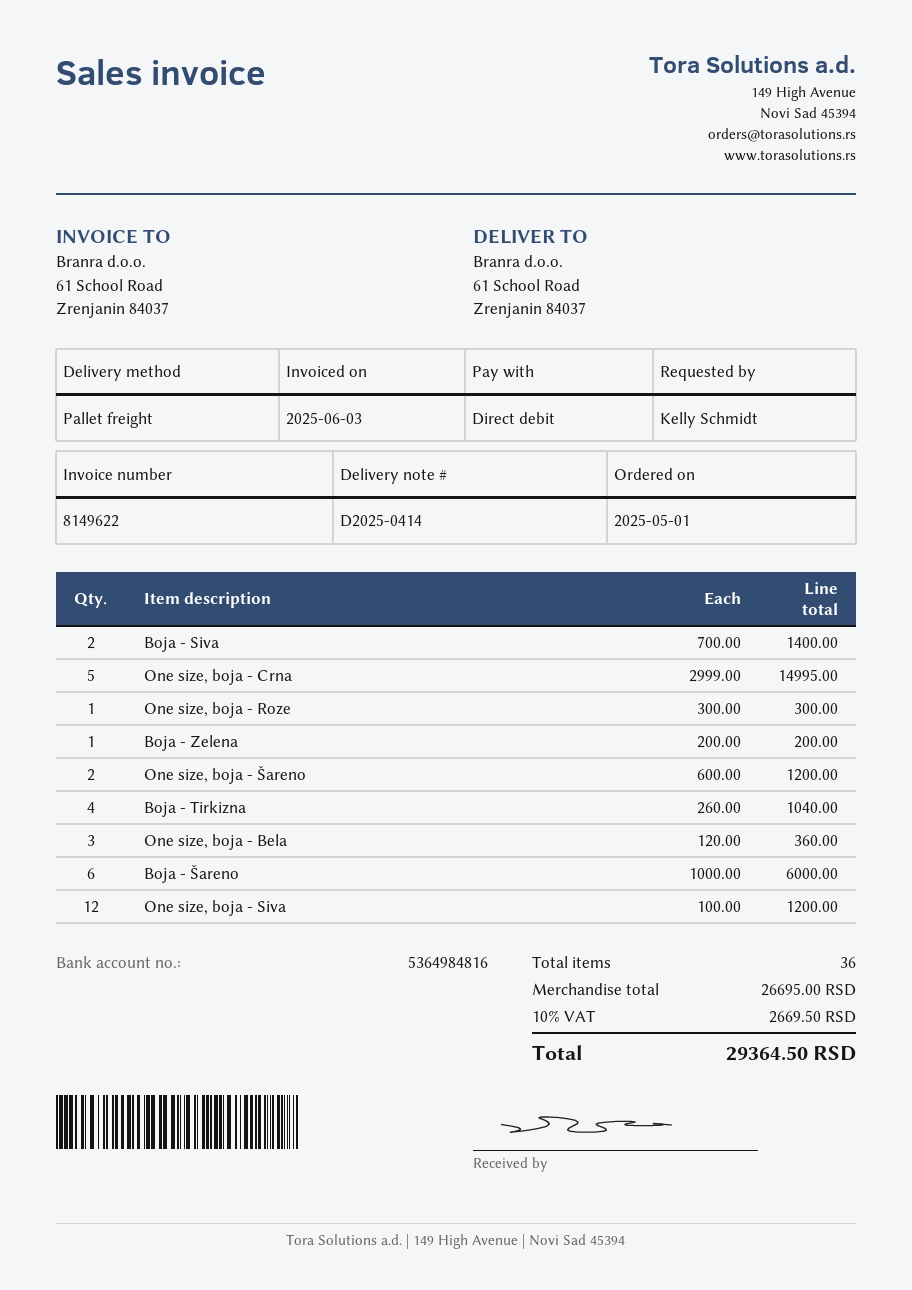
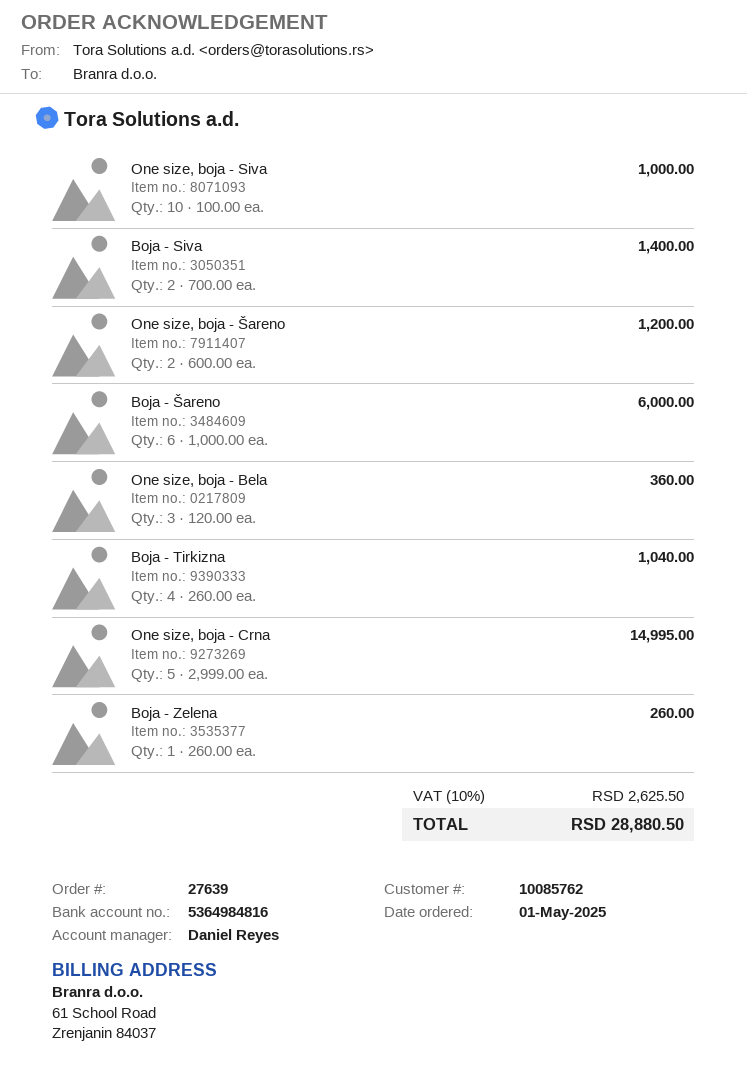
One size, bоја - Roze: 1 x 300.00 = 300.00 -> none
Bоја - Zelena: 1 x 200.00 = 200.00 -> 1 x 260.00 = 260.00
One size, bоја - Siva: 12 x 100.00 = 1200.00 -> 10 x 100.00 = 1000.00
tax: 10% = 2669.50 -> 10% = 2625.50
total: 29364.50 -> 28880.50

